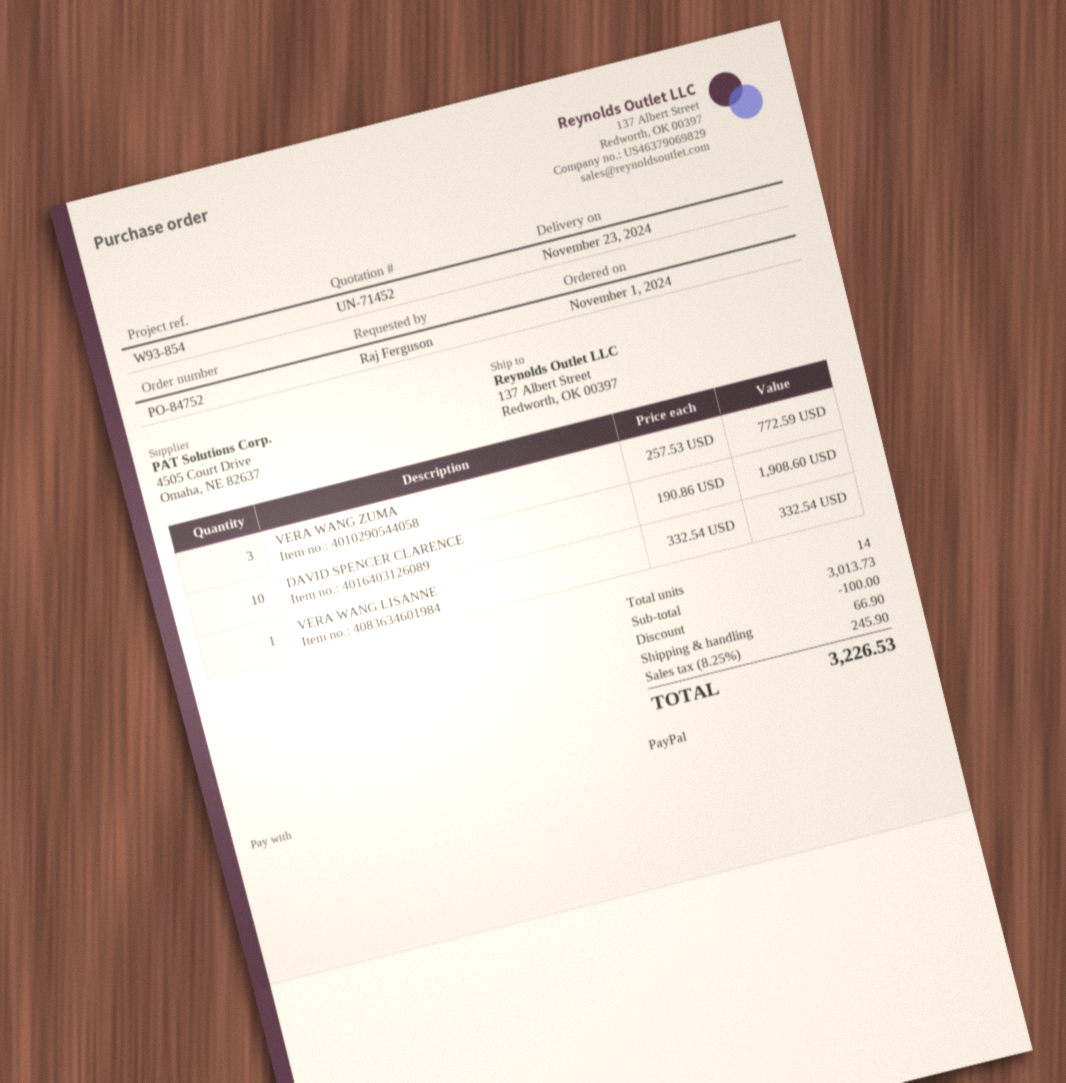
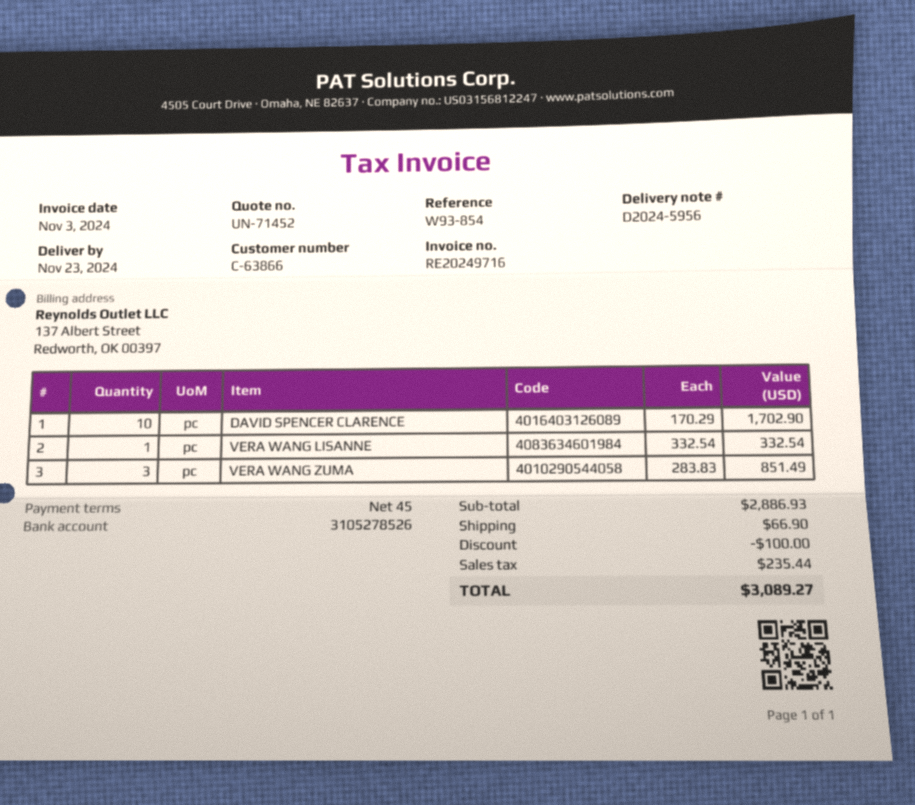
VERA WANG ZUMA: 3 x 257.53 = 772.59 -> 3 x 283.83 = 851.49
DAVID SPENCER CLARENCE: 10 x 190.86 = 1908.60 -> 10 x 170.29 = 1702.90
subtotal: 3013.73 -> 2886.93
tax: 245.90 -> 235.44
total: 3226.53 -> 3089.27

